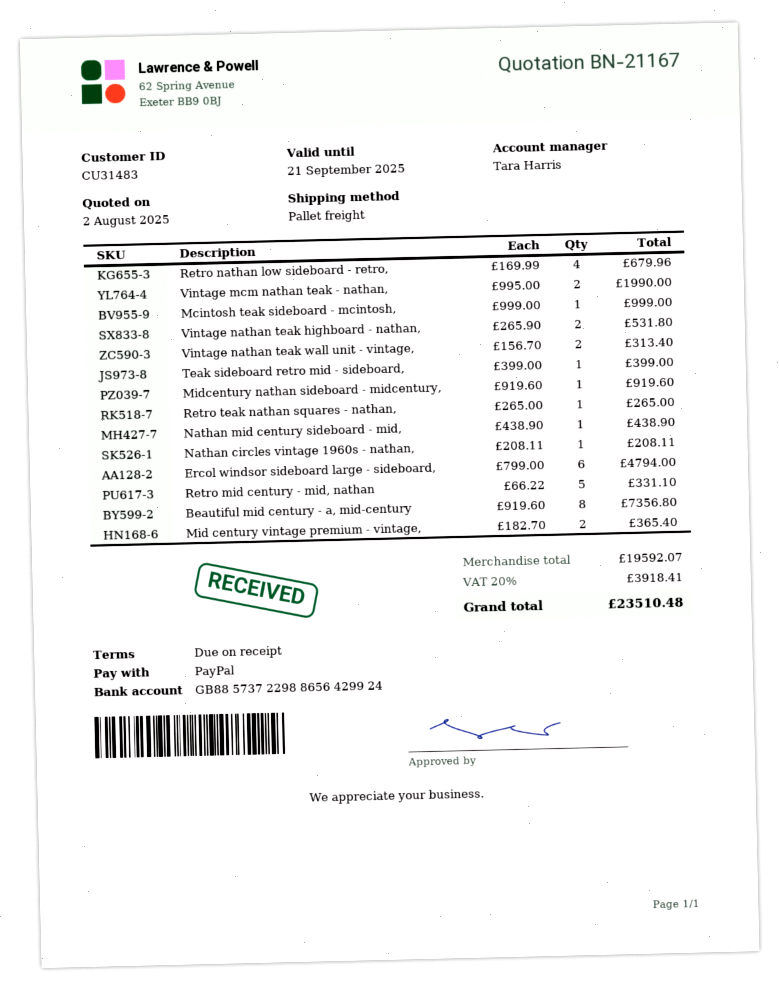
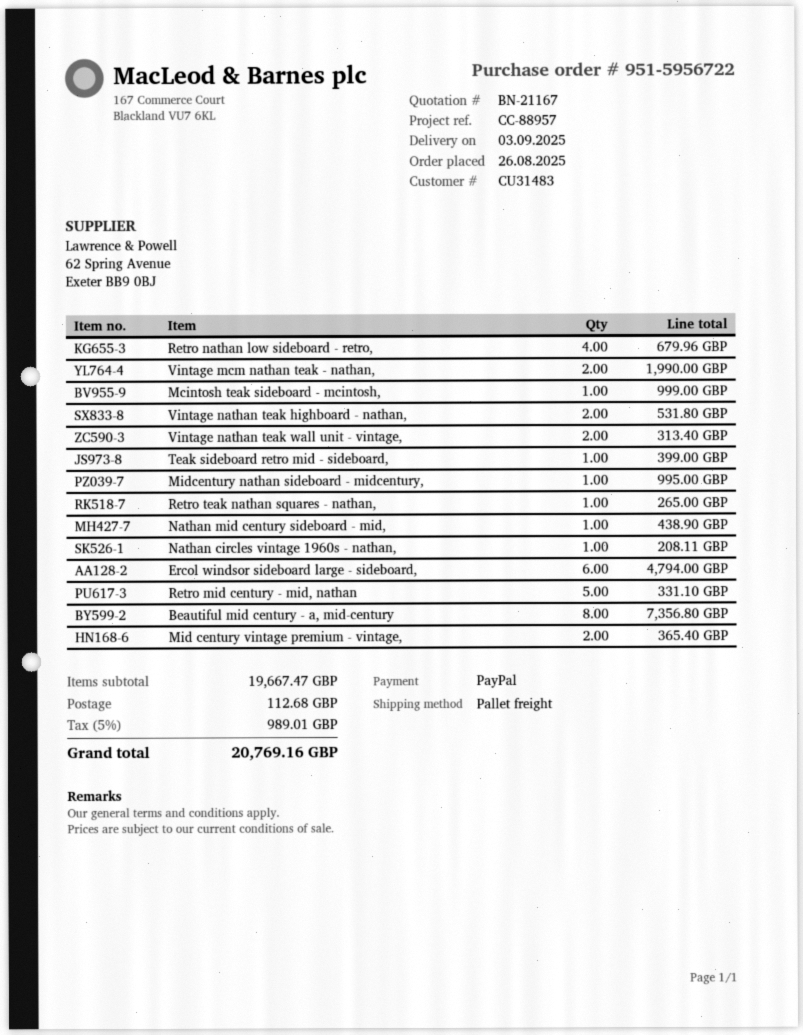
Midcentury nathan sideboard - midcentury,: 1 for 919.60 -> 1 for 995.00
subtotal: 19592.07 -> 19667.47
shipping: none -> 112.68
tax: 20% = 3918.41 -> 5% = 989.01
total: 23510.48 -> 20769.16

